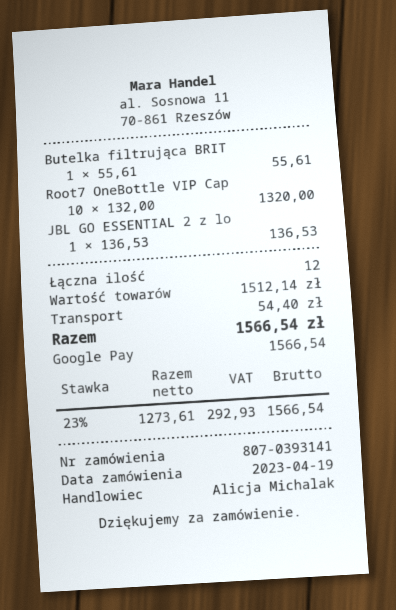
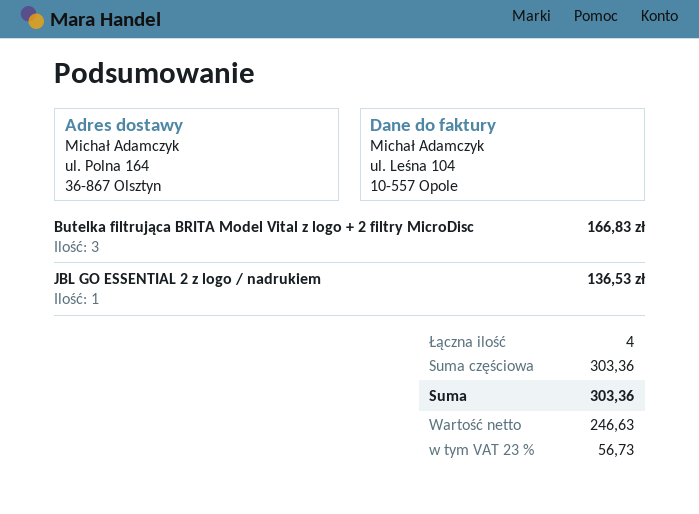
Butelka filtrująca BRIT: 1 for 55.61 -> 3 for 166.83
Root7 OneBottle VIP Cap: 10 for 1320.00 -> none
total quantity: 12 -> 4
subtotal: 1512.14 -> 303.36
shipping: 54.40 -> none
net: 1273.61 -> 246.63
tax: 23% = 292.93 -> 23% = 56.73
total: 1566.54 -> 303.36

